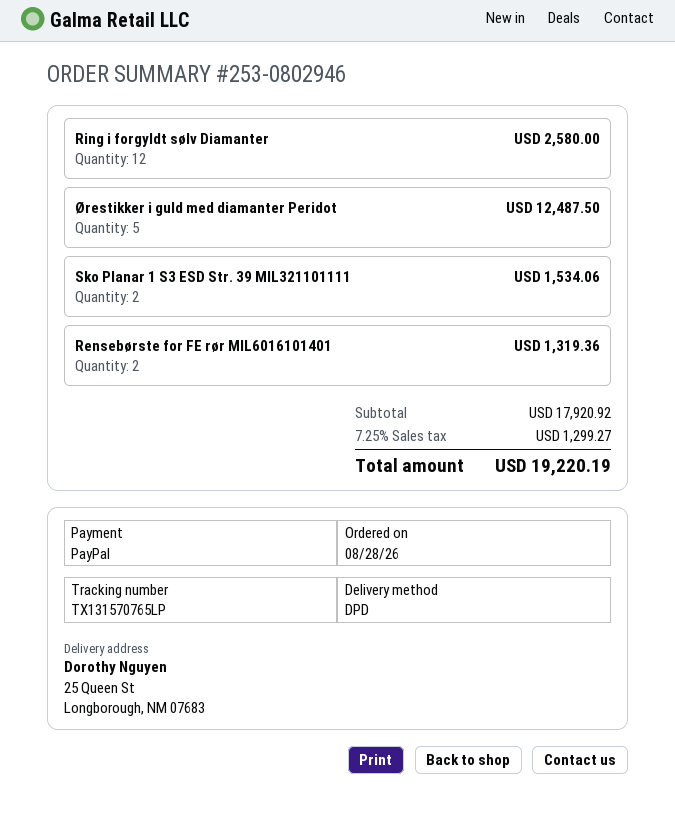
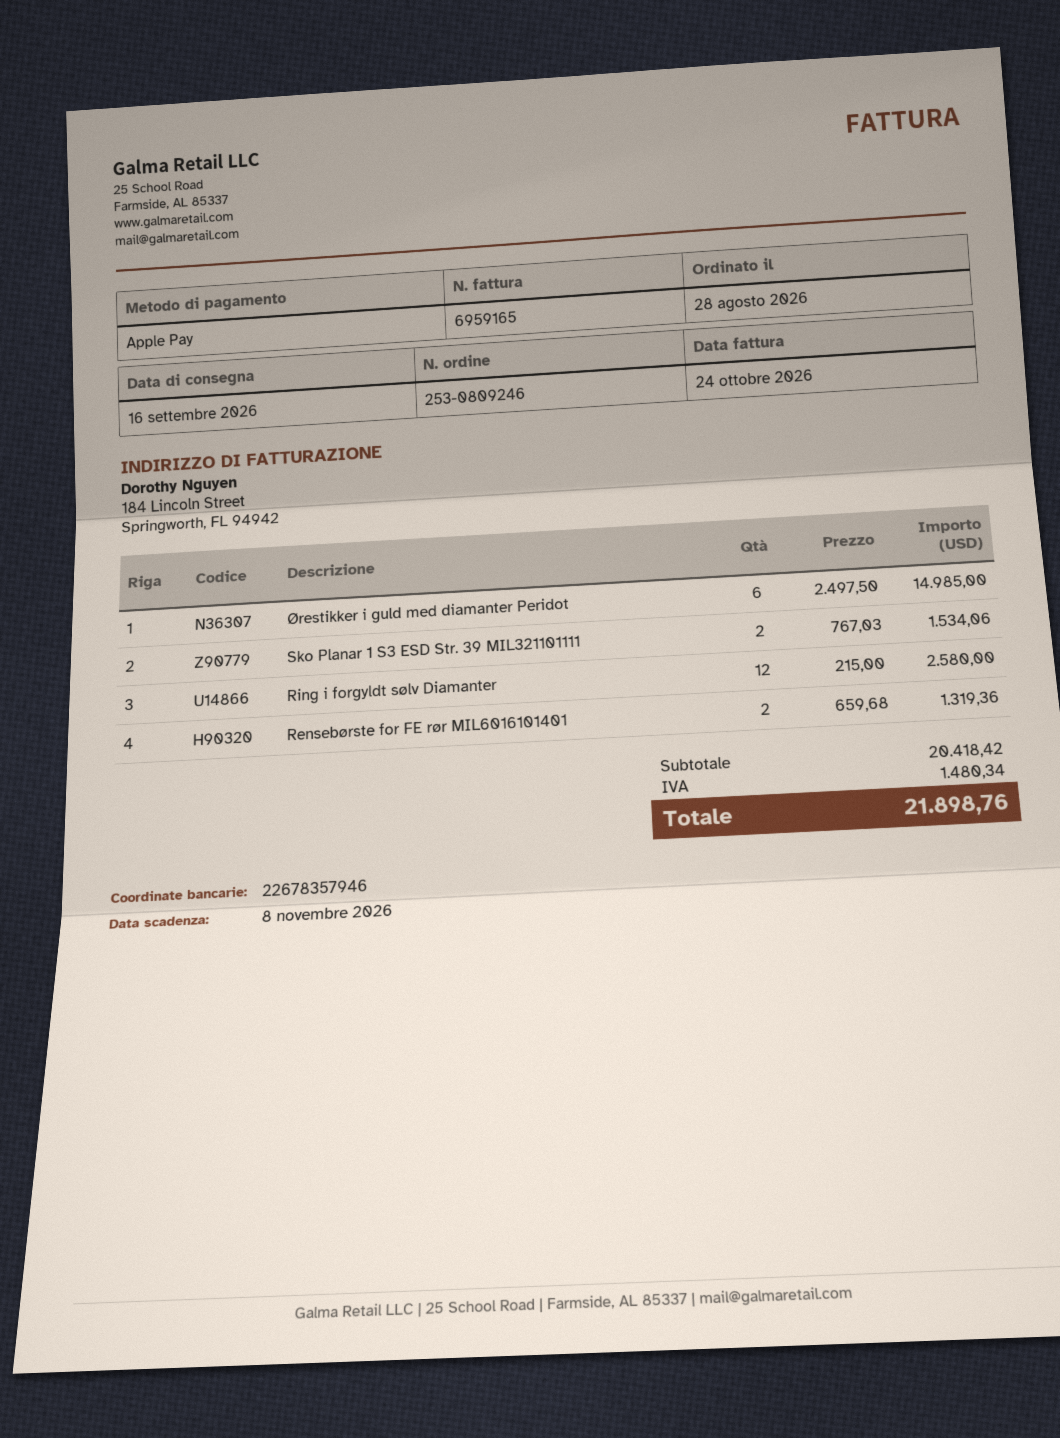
order number: 253-0802946 -> 253-0809246
payment method: PayPal -> Apple Pay
Ørestikker i guld med diamanter Peridot: 5 for 12487.50 -> 6 for 14985.00
subtotal: 17920.92 -> 20418.42
tax: 1299.27 -> 1480.34
total: 19220.19 -> 21898.76

